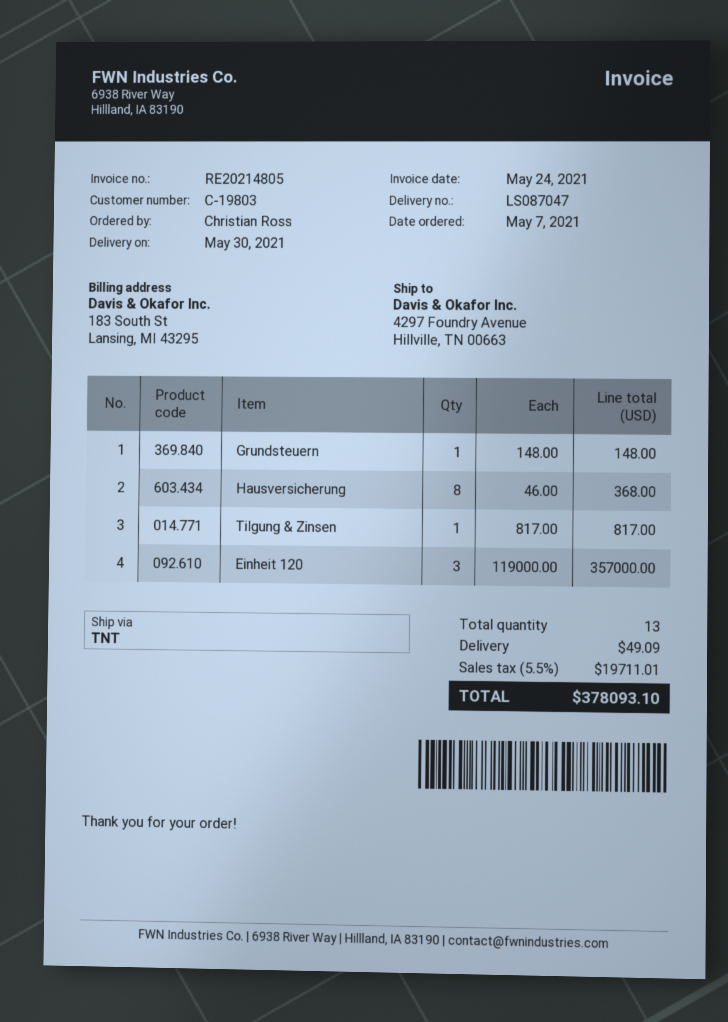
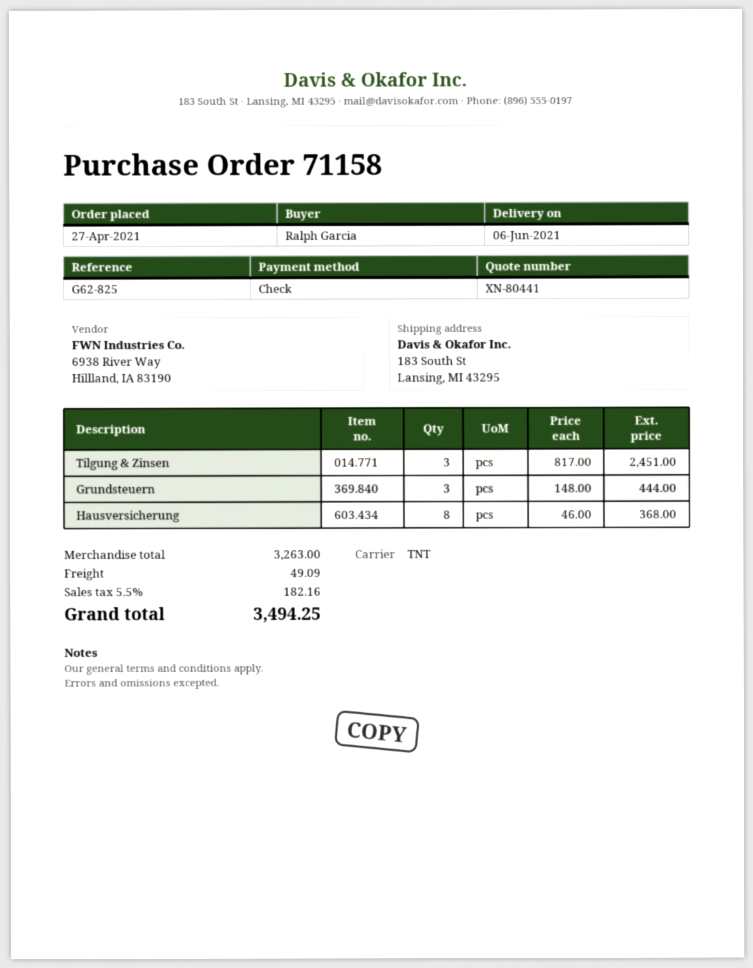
order date: 2021-05-07 -> 2021-04-27
delivery date: 2021-05-30 -> 2021-06-06
ordered by: Christian Ross -> Ralph Garcia
ship to: 4297 Foundry Avenue, Hillville, TN 00663 -> 183 South St, Lansing, MI 43295
Grundsteuern: 1 x 148.00 = 148.00 -> 3 x 148.00 = 444.00
Tilgung & Zinsen: 1 x 817.00 = 817.00 -> 3 x 817.00 = 2451.00
Einheit 120: 3 x 119000.00 = 357000.00 -> none
tax: 5.5% = 19711.01 -> 5.5% = 182.16
total: 378093.10 -> 3494.25

